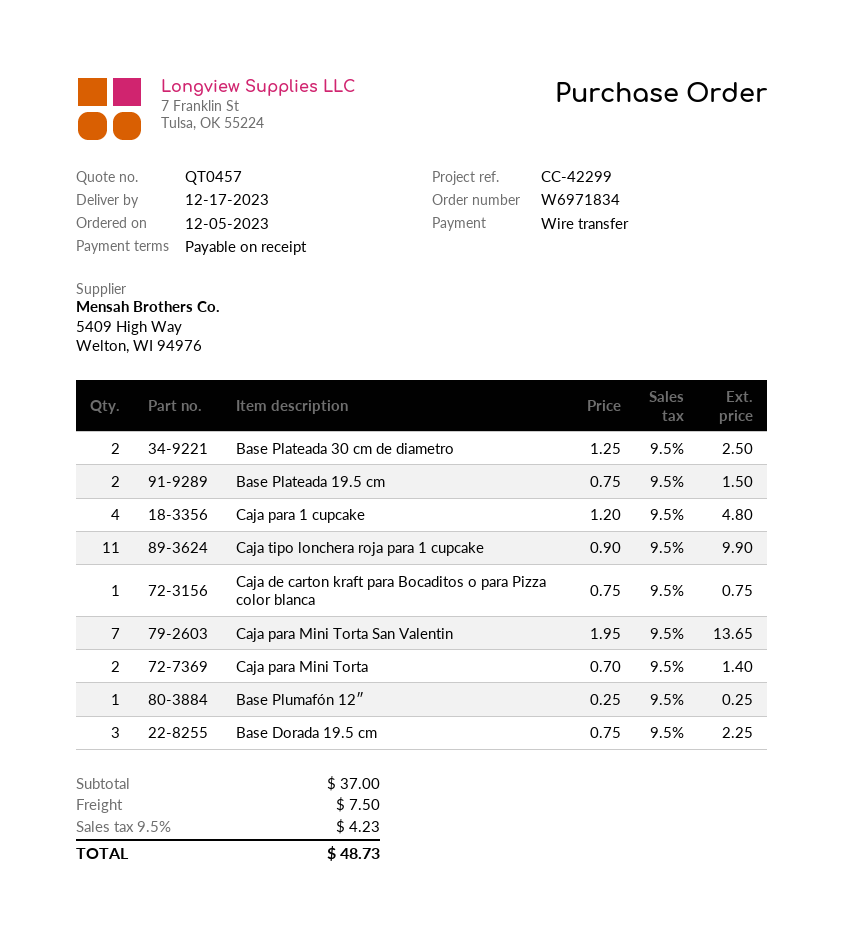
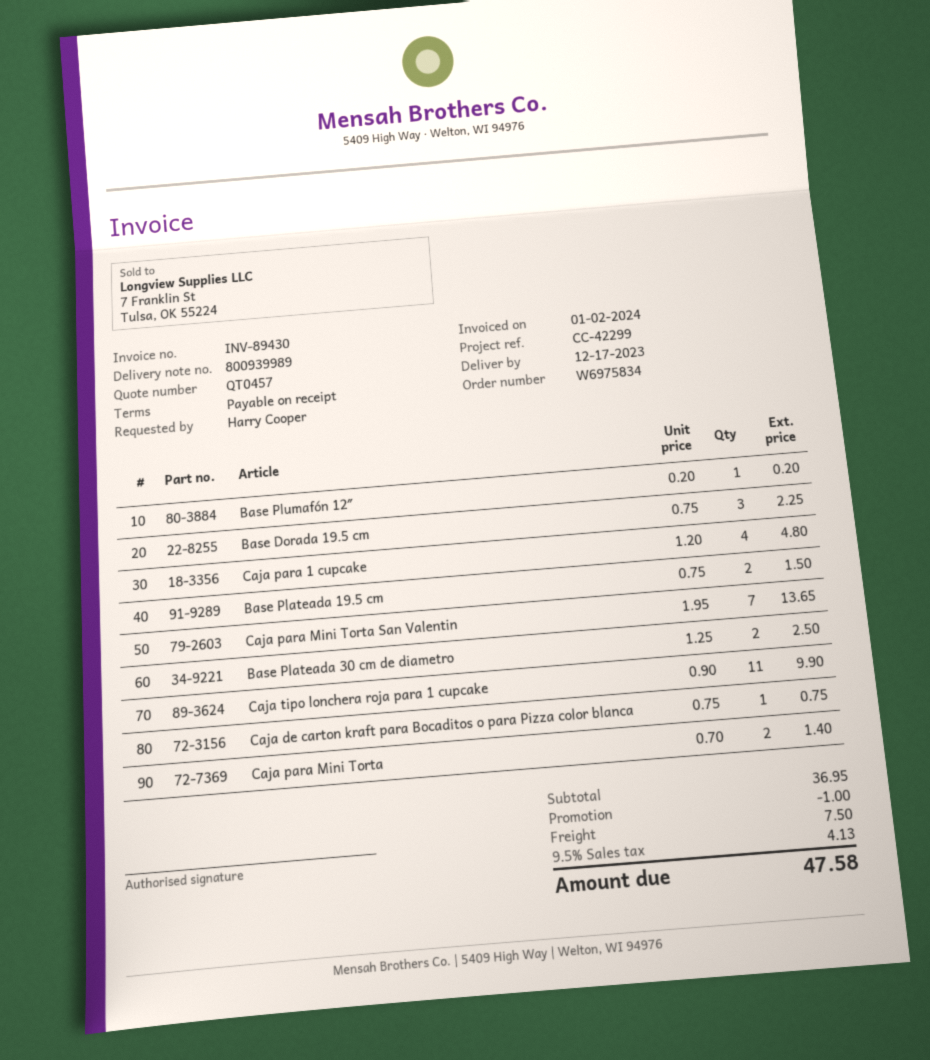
order number: W6971834 -> W6975834
Base Plumafón 12″: 1 x 0.25 = 0.25 -> 1 x 0.20 = 0.20
subtotal: 37.00 -> 36.95
discount: none -> 1.00
tax: 9.5% = 4.23 -> 9.5% = 4.13
total: 48.73 -> 47.58

